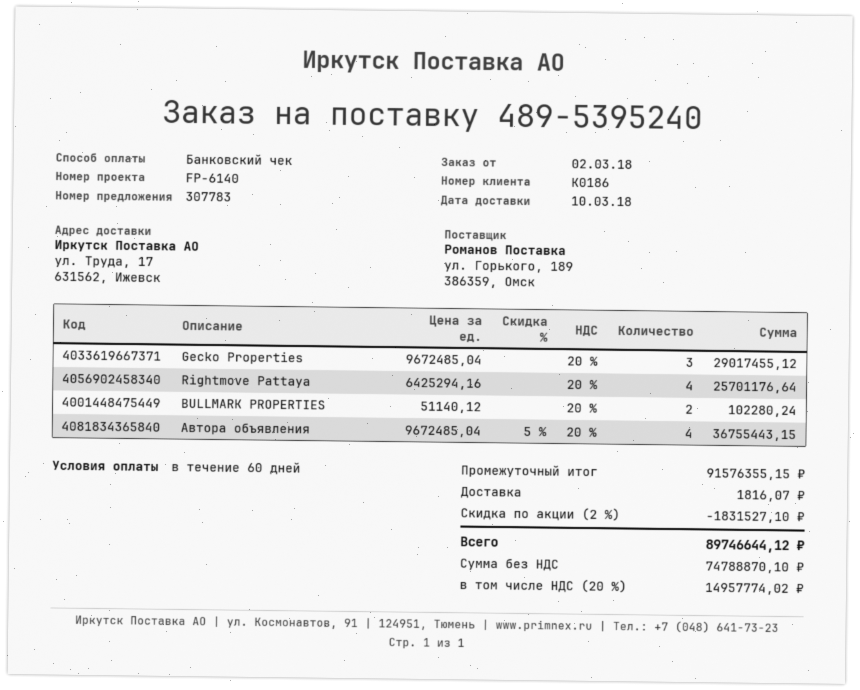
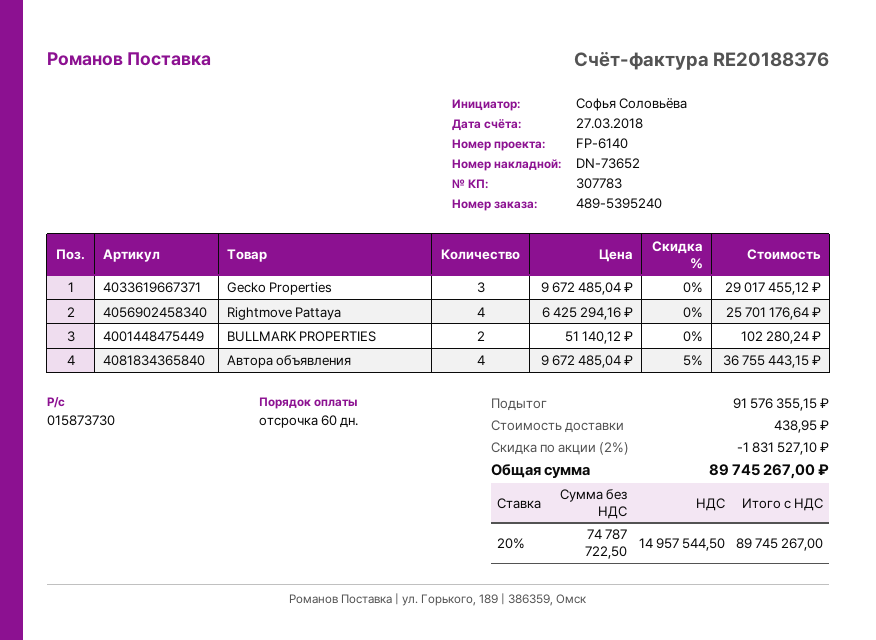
shipping: 1816.07 -> 438.95
net: 74788870.10 -> 74787722.50
tax: 20% = 14957774.02 -> 20% = 14957544.50
total: 89746644.12 -> 89745267.00

